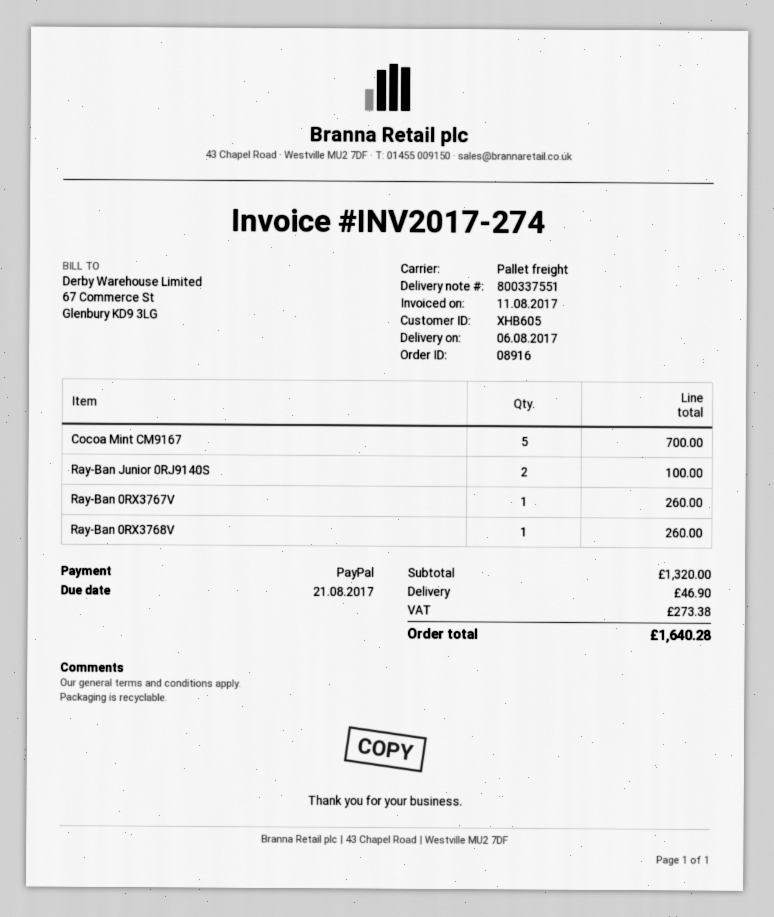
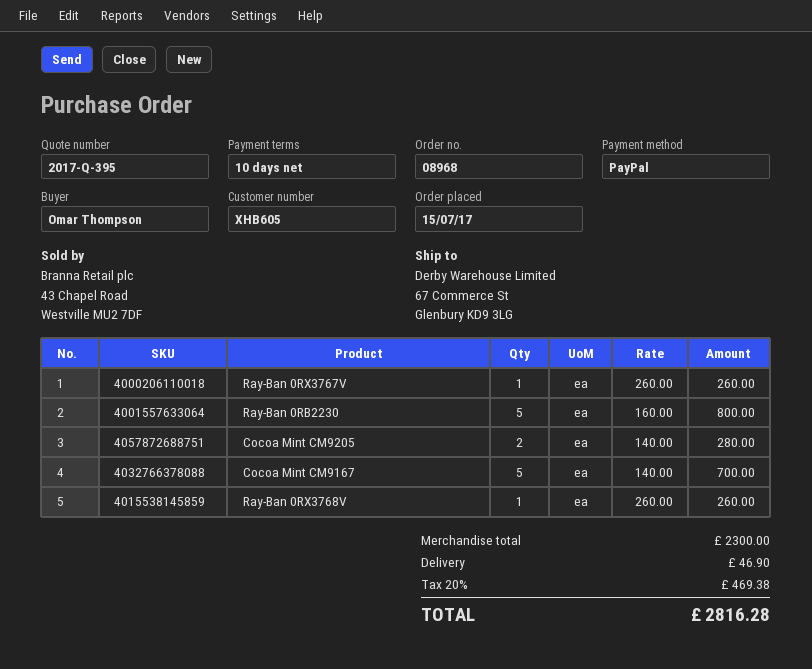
order number: 08916 -> 08968
Ray-Ban Junior 0RJ9140S: 2 for 100.00 -> none
Ray-Ban 0RB2230: none -> 5 for 800.00
Cocoa Mint CM9205: none -> 2 for 280.00
subtotal: 1320.00 -> 2300.00
tax: 273.38 -> 469.38
total: 1640.28 -> 2816.28

